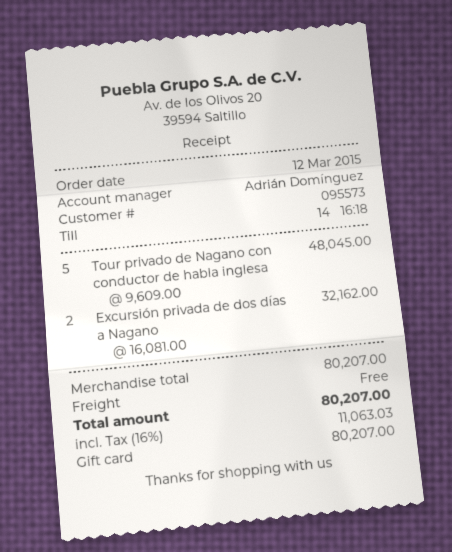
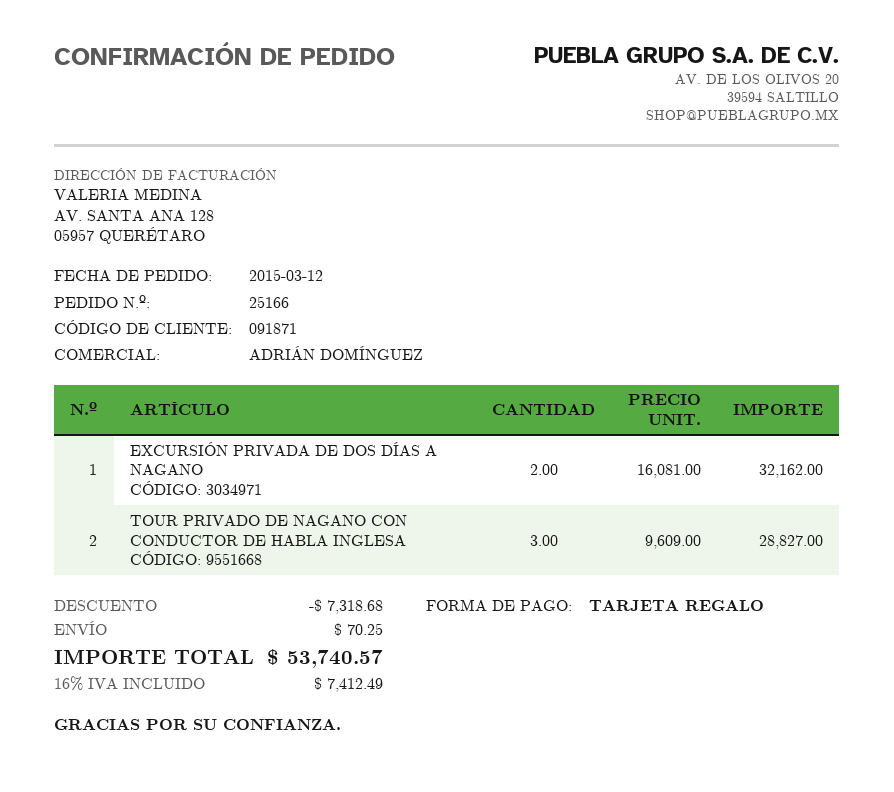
customer number: 095573 -> 091871
Tour privado de Nagano con conductor de habla inglesa: 5 x 9609.00 = 48045.00 -> 3 x 9609.00 = 28827.00
discount: none -> 7318.68
shipping: 0.00 -> 70.25
tax: 16% = 11063.03 -> 16% = 7412.49
total: 80207.00 -> 53740.57

